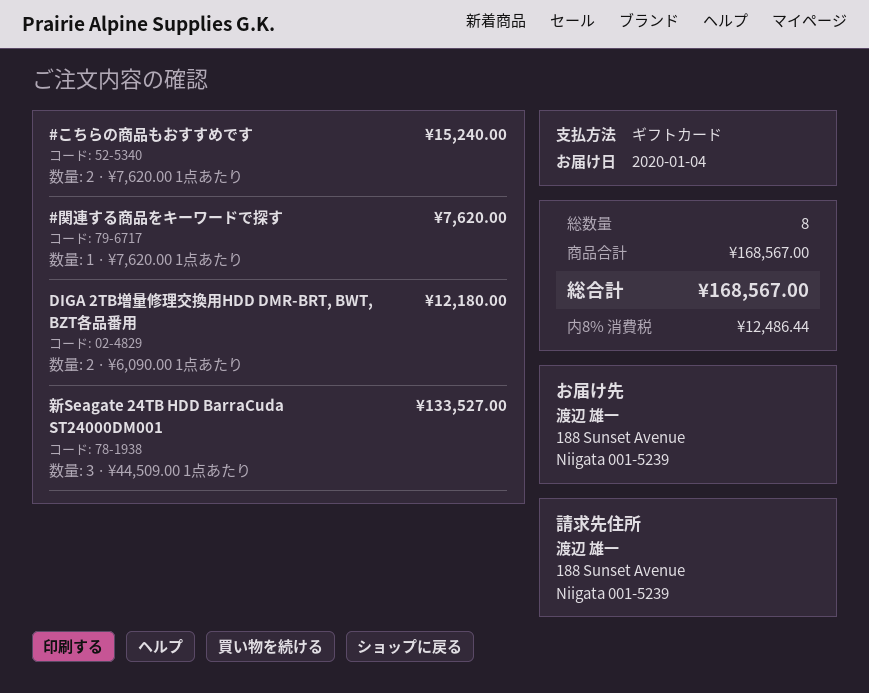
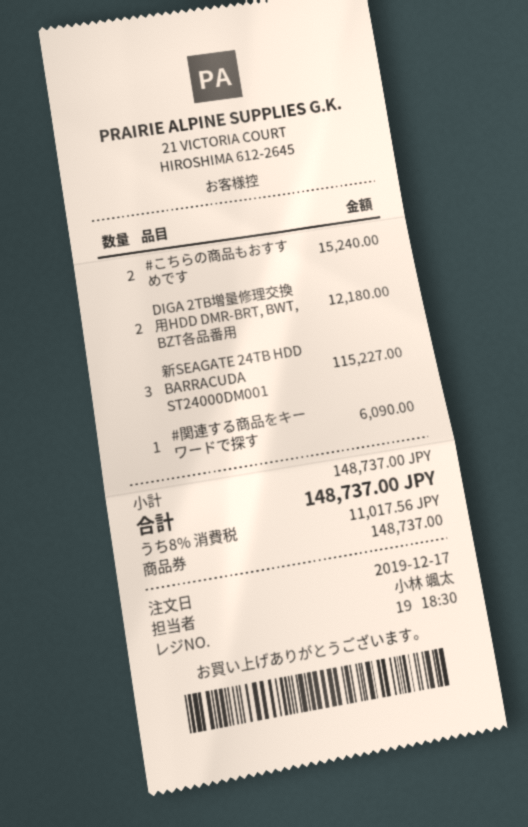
#関連する商品をキーワードで探す: 1 for 7620.00 -> 1 for 6090.00
新Seagate 24TB HDD BarraCuda ST24000DM001: 3 for 133527.00 -> 3 for 115227.00
subtotal: 168567.00 -> 148737.00
tax: 8% = 12486.44 -> 8% = 11017.56
total: 168567.00 -> 148737.00

